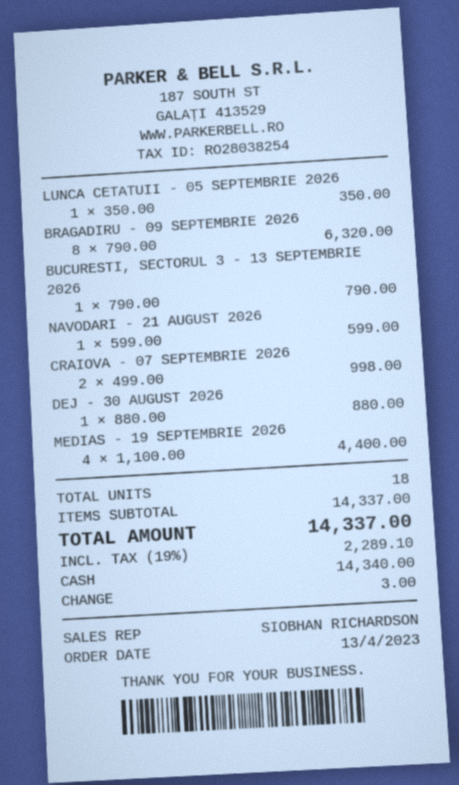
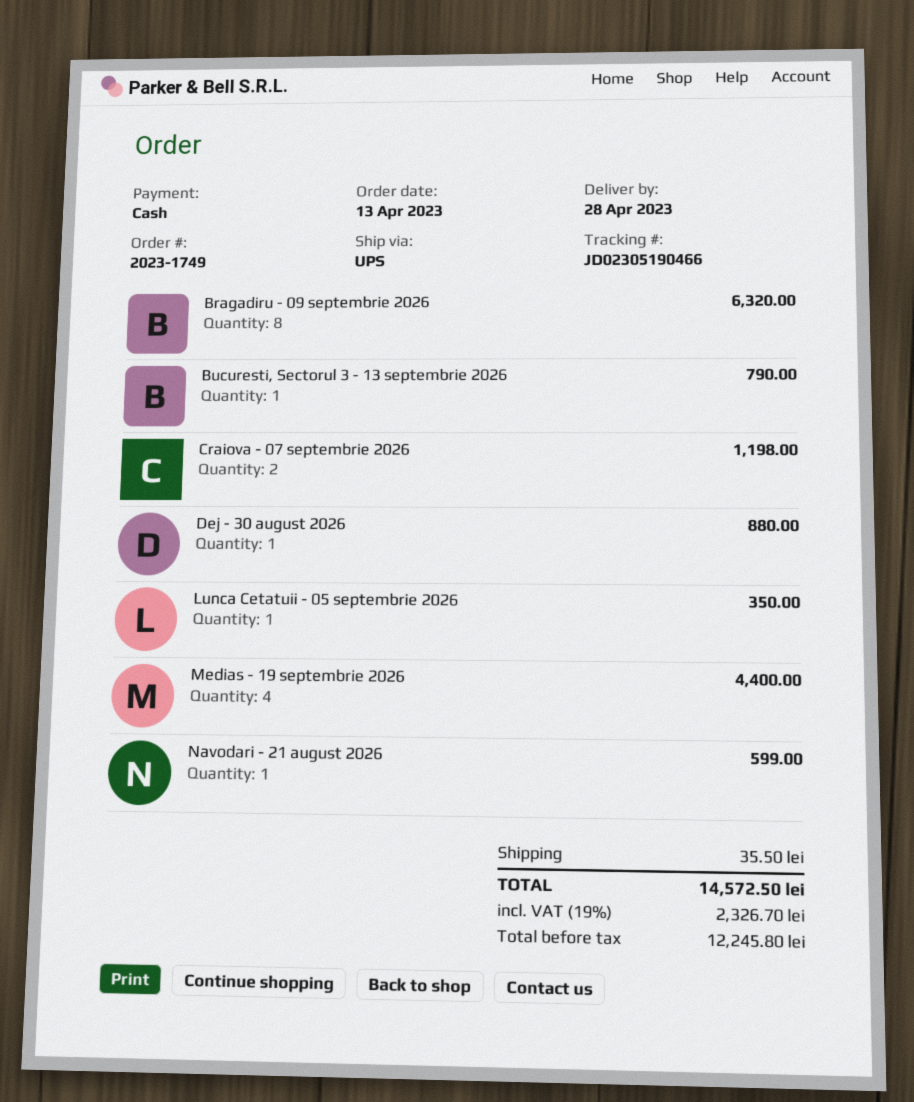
CRAIOVA - 07 SEPTEMBRIE 2026: 2 for 998.00 -> 2 for 1198.00
shipping: none -> 35.50
tax: 19% = 2289.10 -> 19% = 2326.70
total: 14337.00 -> 14572.50

